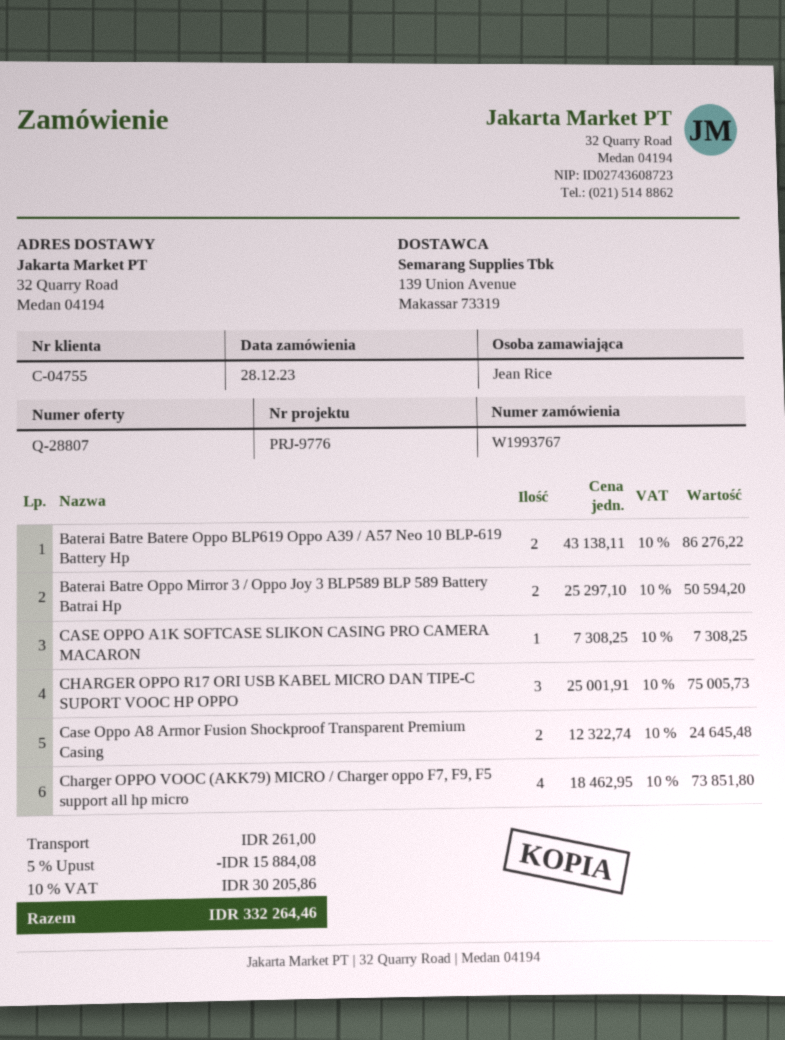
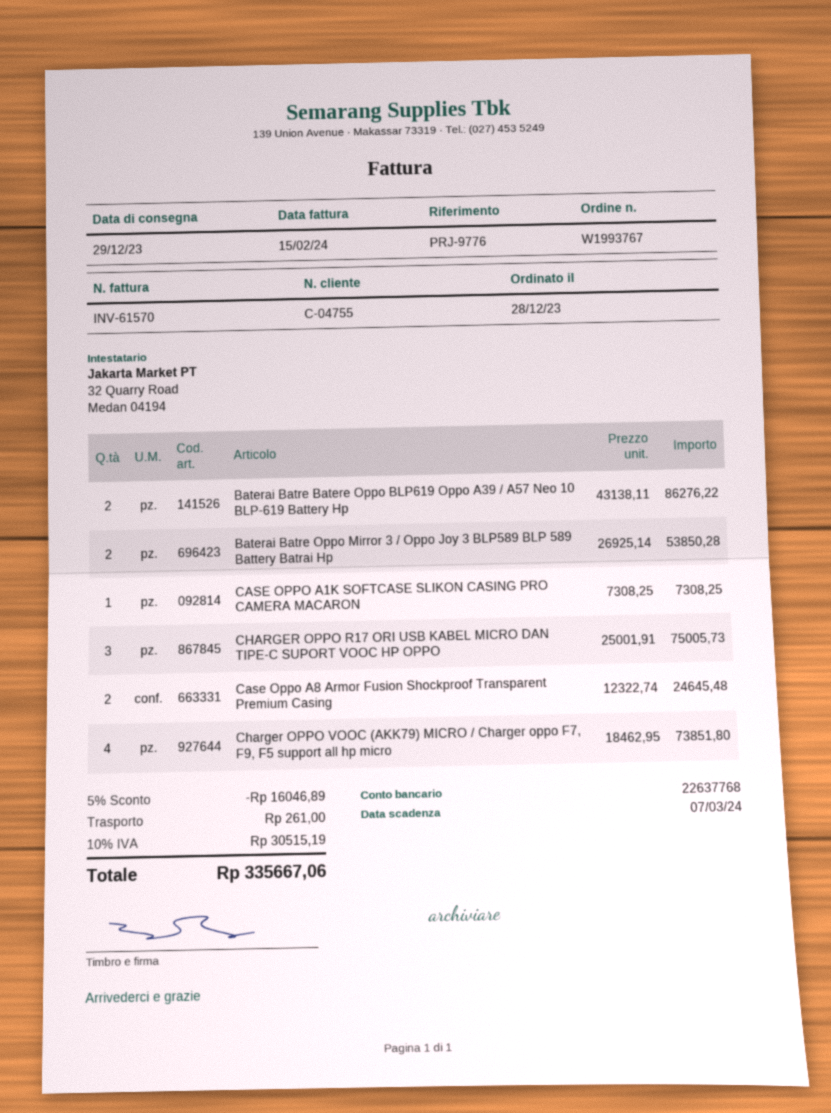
Baterai Batre Oppo Mirror 3 / Oppo Joy 3 BLP589 BLP 589 Battery Batrai Hp: 2 x 25297.10 = 50594.20 -> 2 x 26925.14 = 53850.28
discount: 5% = 15884.08 -> 5% = 16046.89
tax: 10% = 30205.86 -> 10% = 30515.19
total: 332264.46 -> 335667.06

